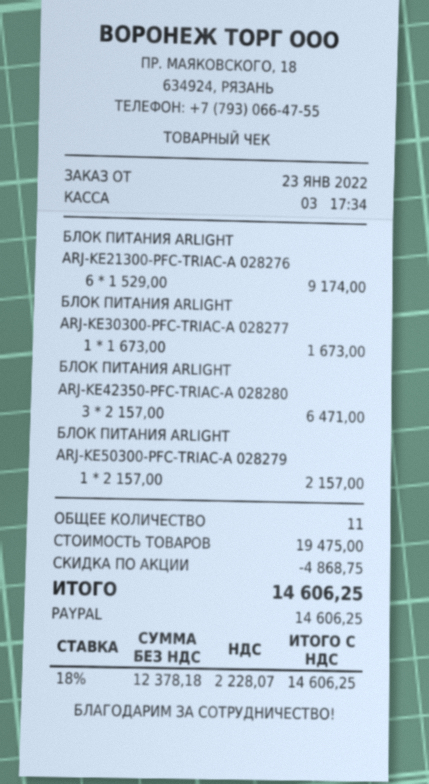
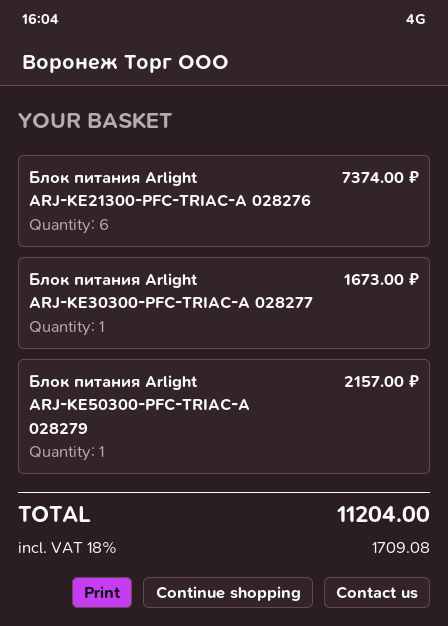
БЛОК ПИТАНИЯ ARLIGHT ARJ-KE21300-PFC-TRIAC-A 028276: 6 for 9174.00 -> 6 for 7374.00
БЛОК ПИТАНИЯ ARLIGHT ARJ-KE42350-PFC-TRIAC-A 028280: 3 for 6471.00 -> none
discount: 4868.75 -> none
tax: 18% = 2228.07 -> 18% = 1709.08
total: 14606.25 -> 11204.00

